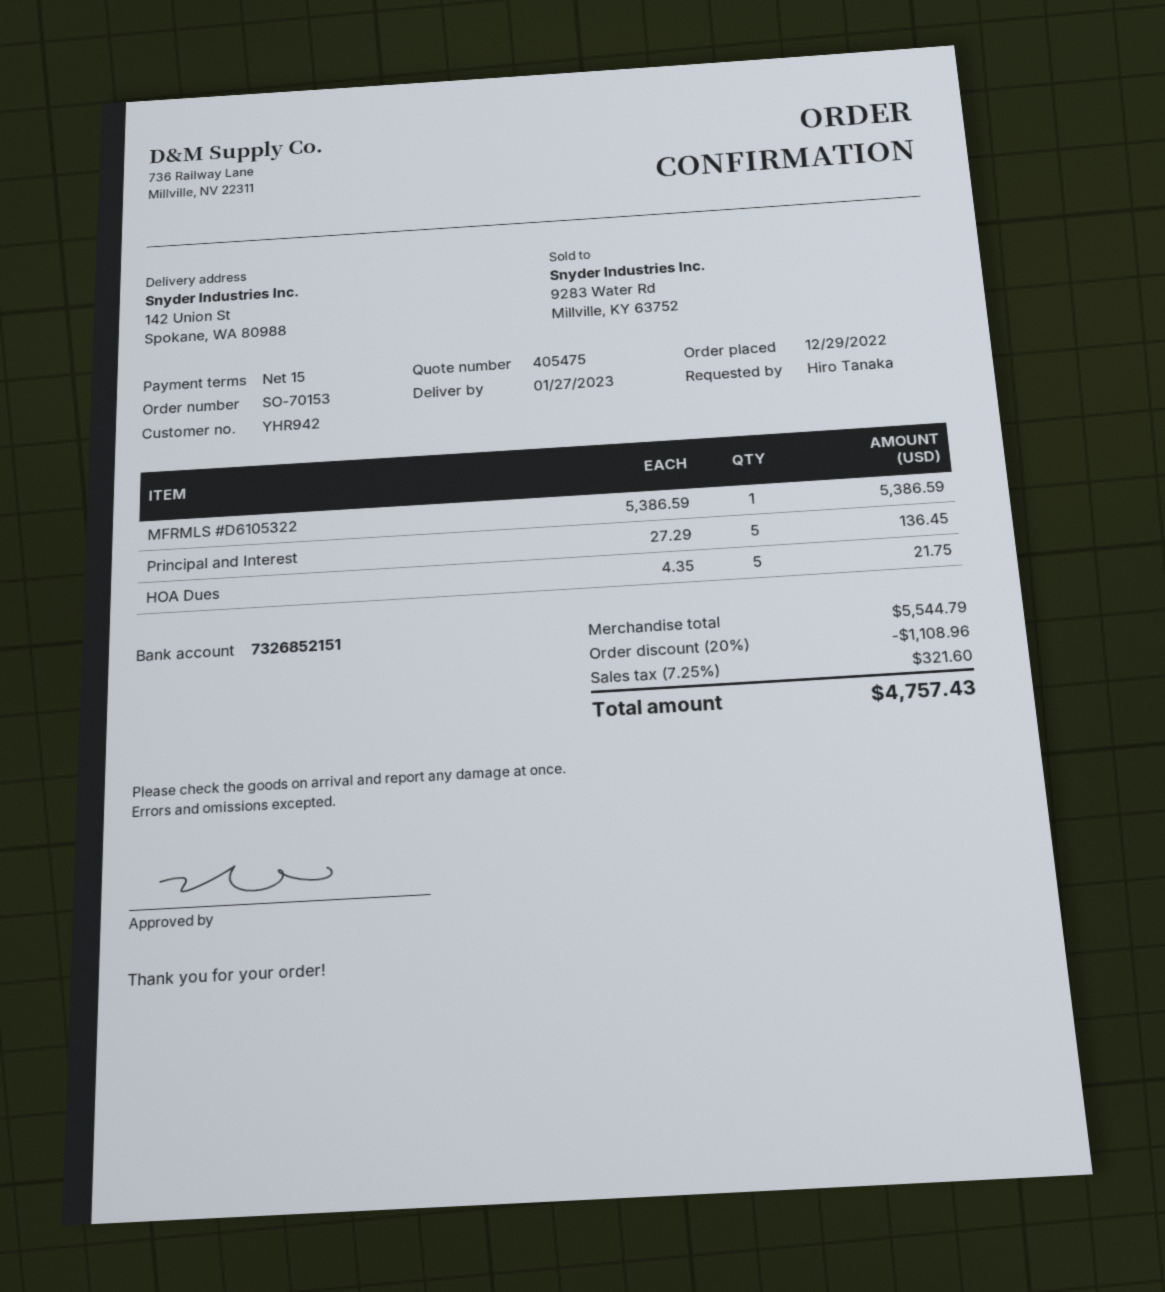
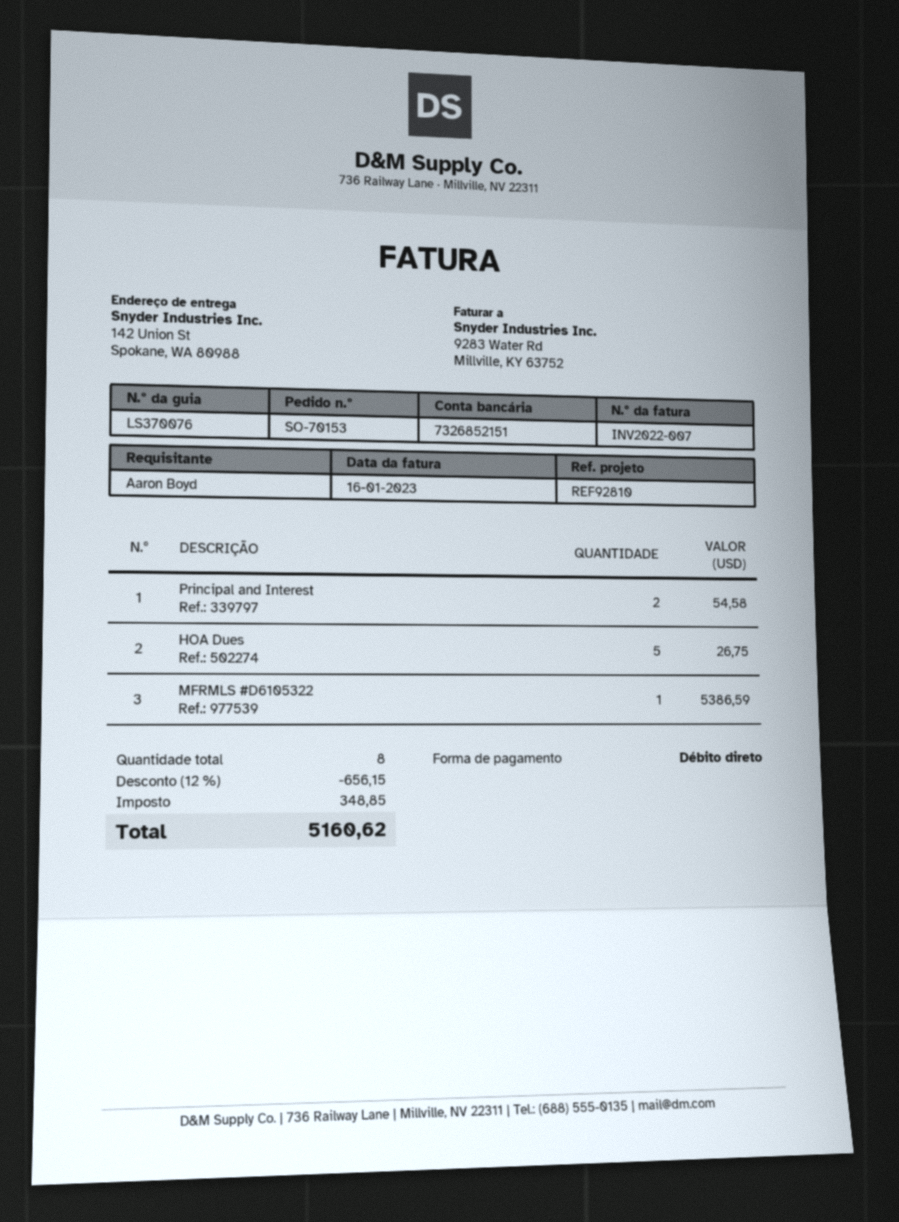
ordered by: Hiro Tanaka -> Aaron Boyd
Principal and Interest: 5 for 136.45 -> 2 for 54.58
HOA Dues: 5 for 21.75 -> 5 for 26.75
discount: 20% = 1108.96 -> 12% = 656.15
tax: 321.60 -> 348.85
total: 4757.43 -> 5160.62

